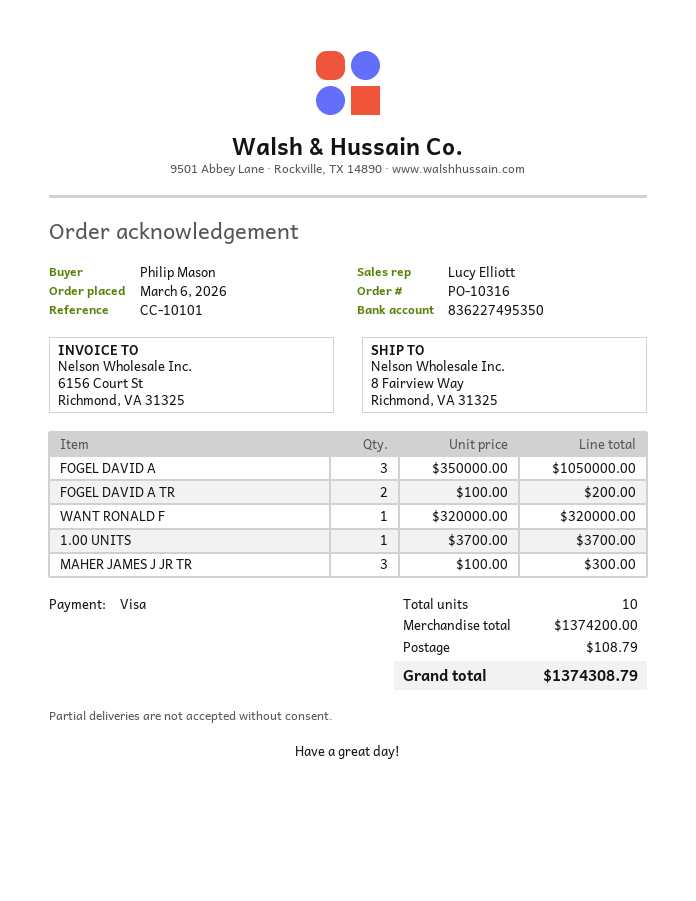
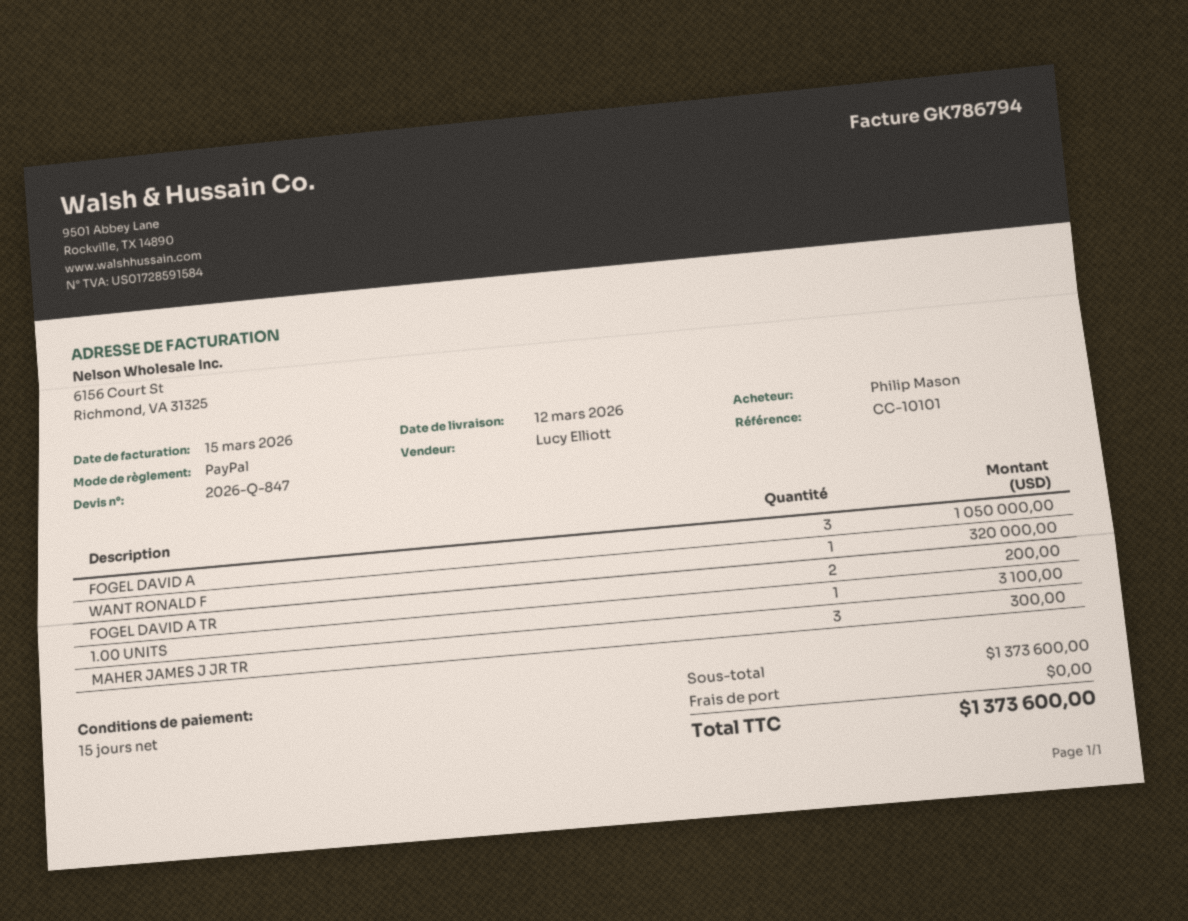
payment method: Visa -> PayPal
1.00 UNITS: 1 for 3700.00 -> 1 for 3100.00
subtotal: 1374200.00 -> 1373600.00
shipping: 108.79 -> 0.00
total: 1374308.79 -> 1373600.00

